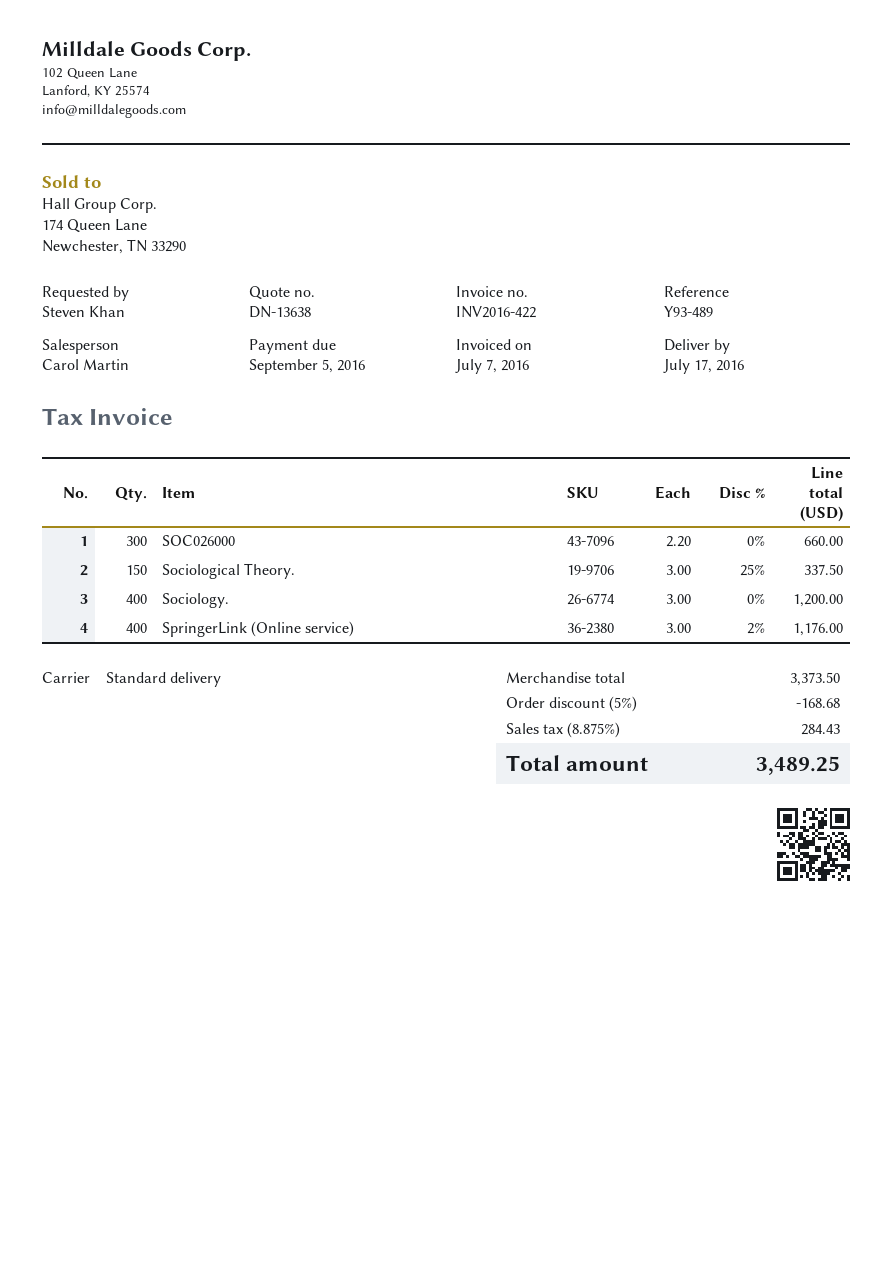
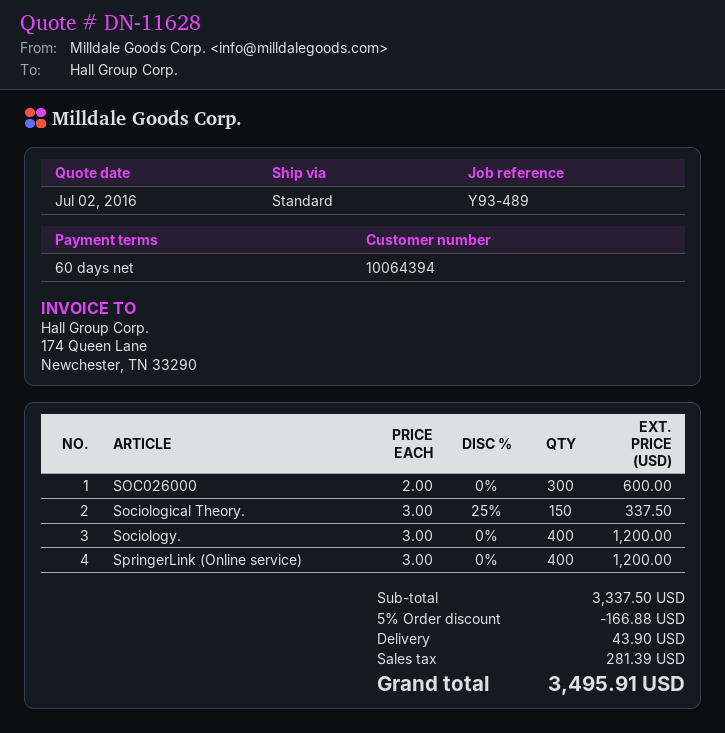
quote number: DN-13638 -> DN-11628
SOC026000: 300 x 2.20 = 660.00 -> 300 x 2.00 = 600.00
SpringerLink (Online service): 400 x 3.00 - 2% = 1176.00 -> 400 x 3.00 = 1200.00
subtotal: 3373.50 -> 3337.50
discount: 5% = 168.68 -> 5% = 166.88
shipping: none -> 43.90
tax: 284.43 -> 281.39
total: 3489.25 -> 3495.91

